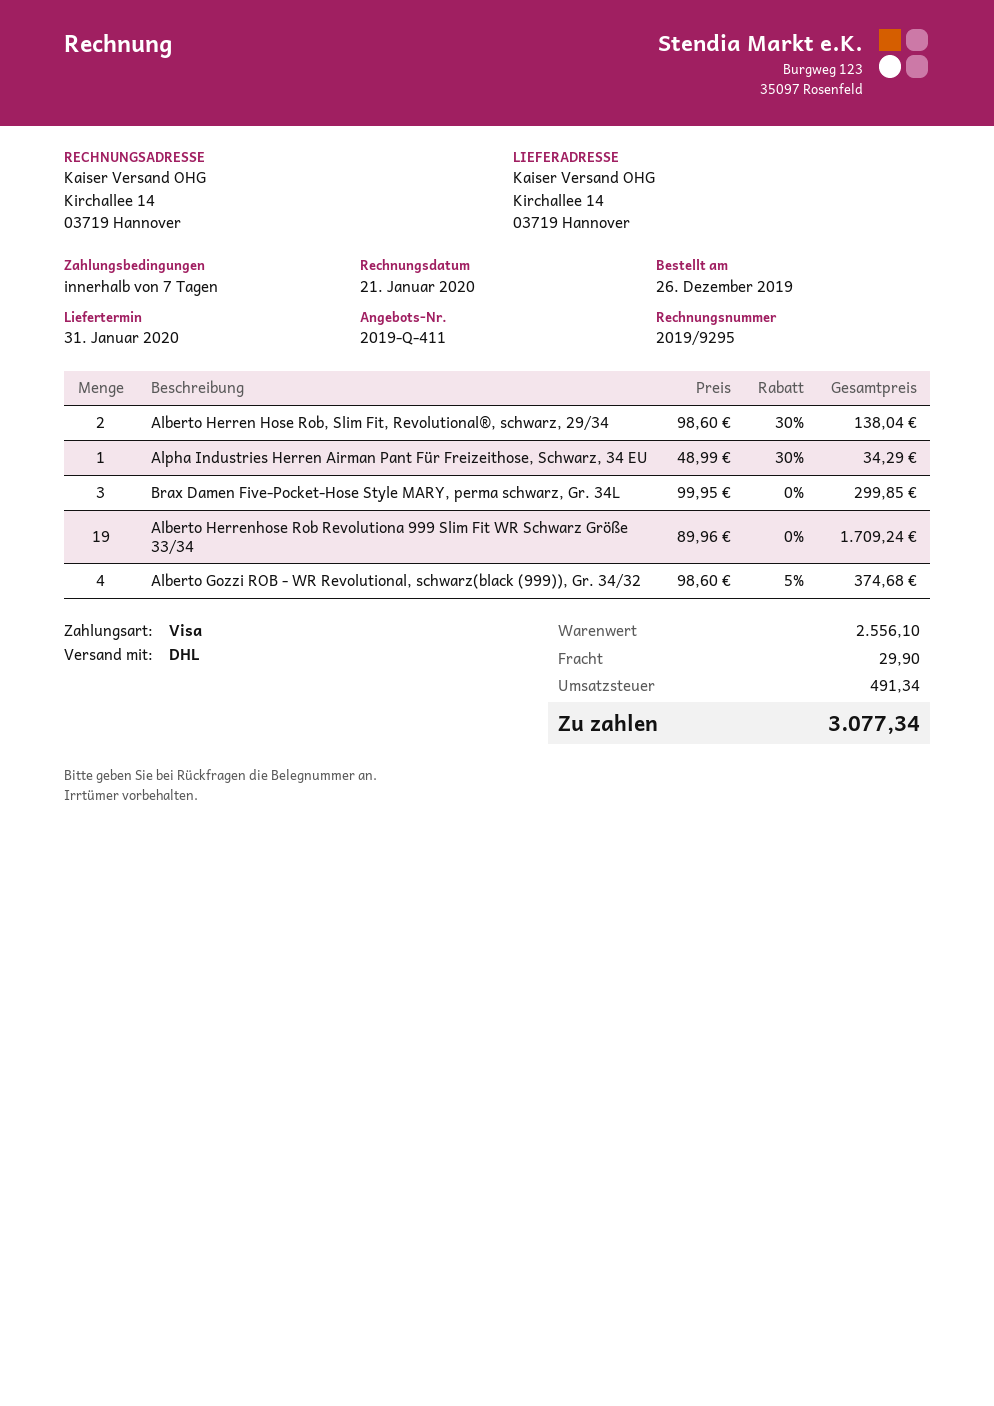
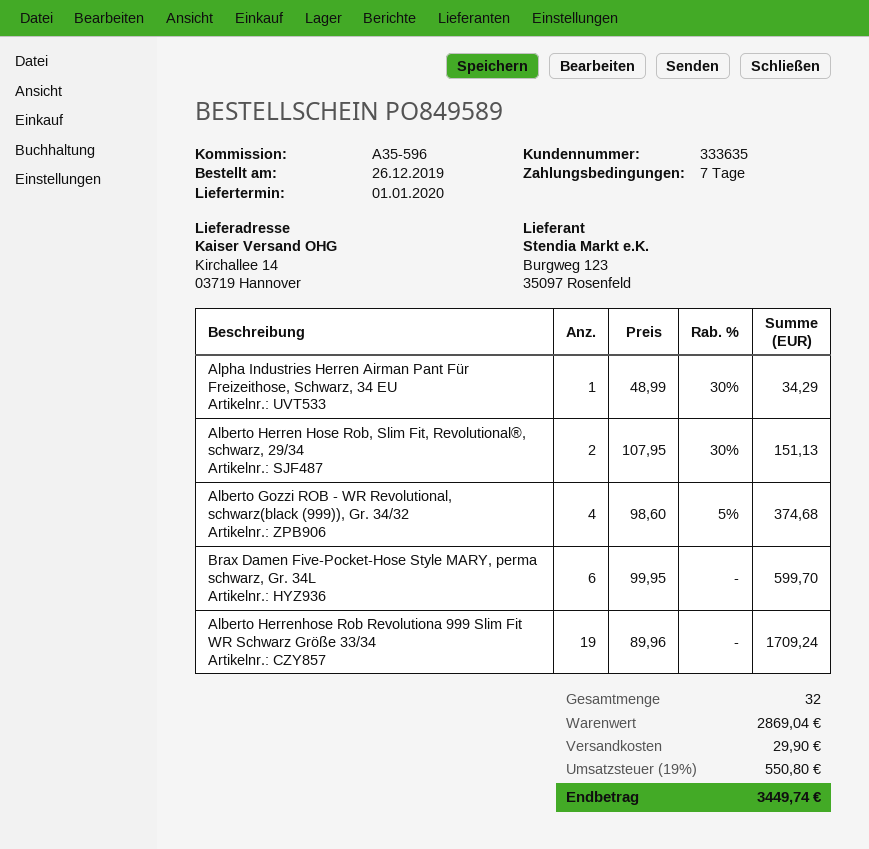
delivery date: 2020-01-31 -> 2020-01-01
Alberto Herren Hose Rob, Slim Fit, Revolutional®, schwarz, 29/34: 2 x 98.60 - 30% = 138.04 -> 2 x 107.95 - 30% = 151.13
Brax Damen Five-Pocket-Hose Style MARY, perma schwarz, Gr. 34L: 3 x 99.95 = 299.85 -> 6 x 99.95 = 599.70
subtotal: 2556.10 -> 2869.04
tax: 491.34 -> 550.80
total: 3077.34 -> 3449.74

